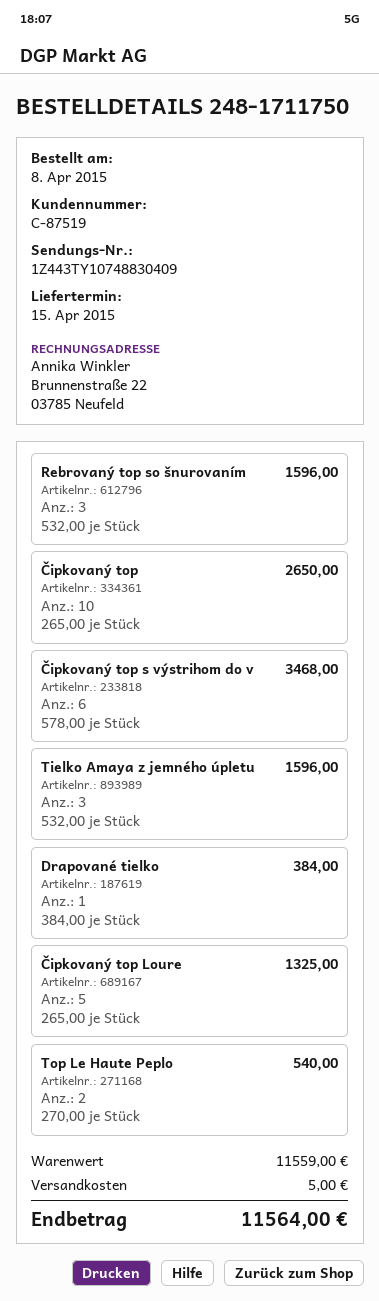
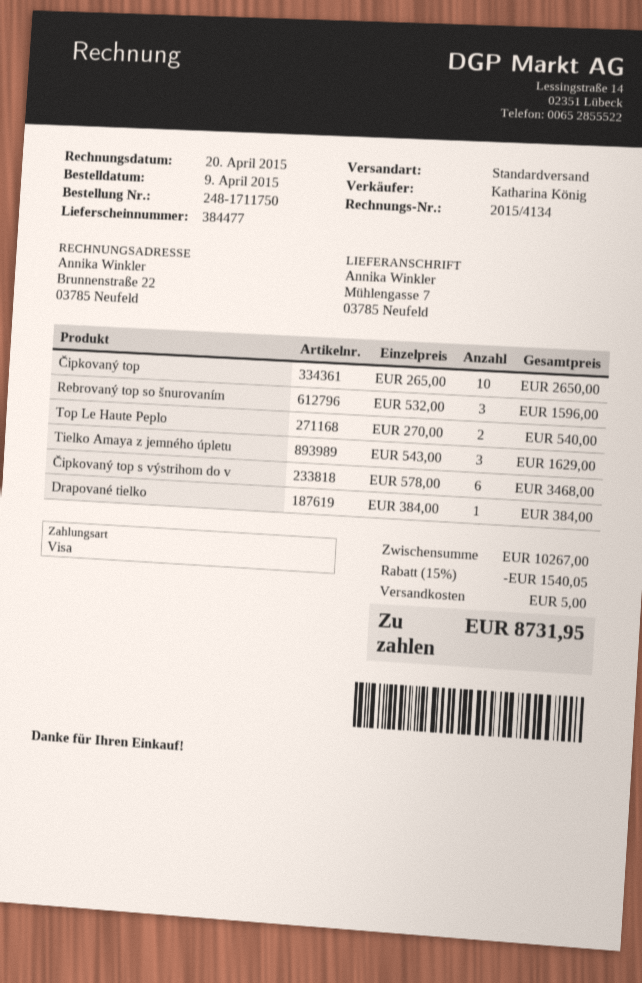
order date: 2015-04-08 -> 2015-04-09
Tielko Amaya z jemného úpletu: 3 x 532.00 = 1596.00 -> 3 x 543.00 = 1629.00
Čipkovaný top Loure: 5 x 265.00 = 1325.00 -> none
subtotal: 11559.00 -> 10267.00
discount: none -> 15% = 1540.05
total: 11564.00 -> 8731.95

